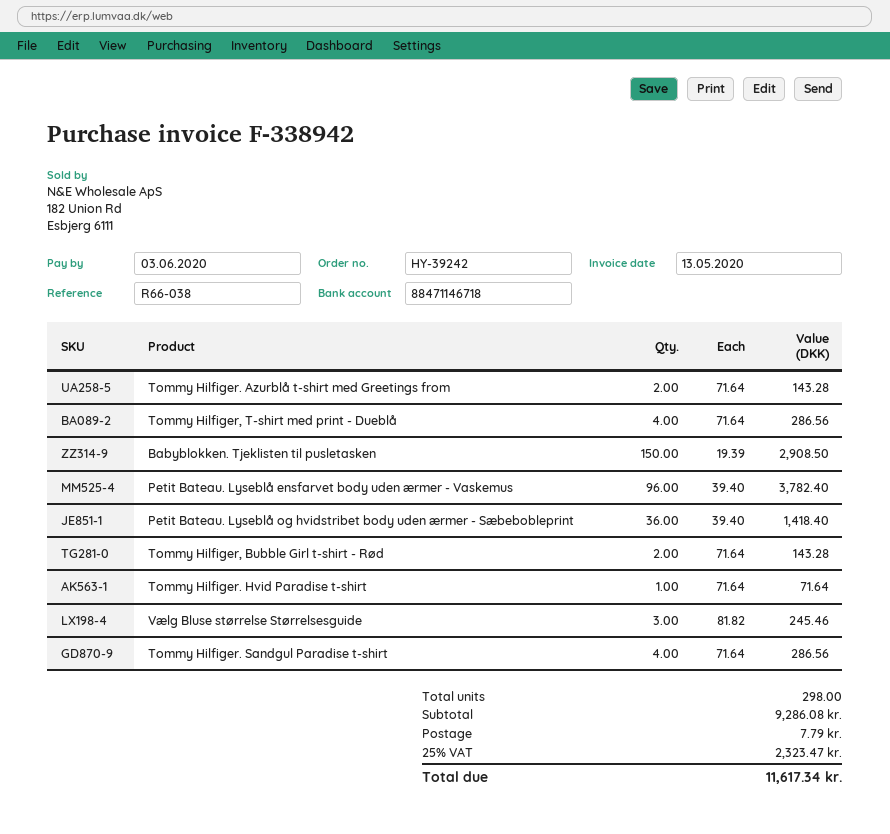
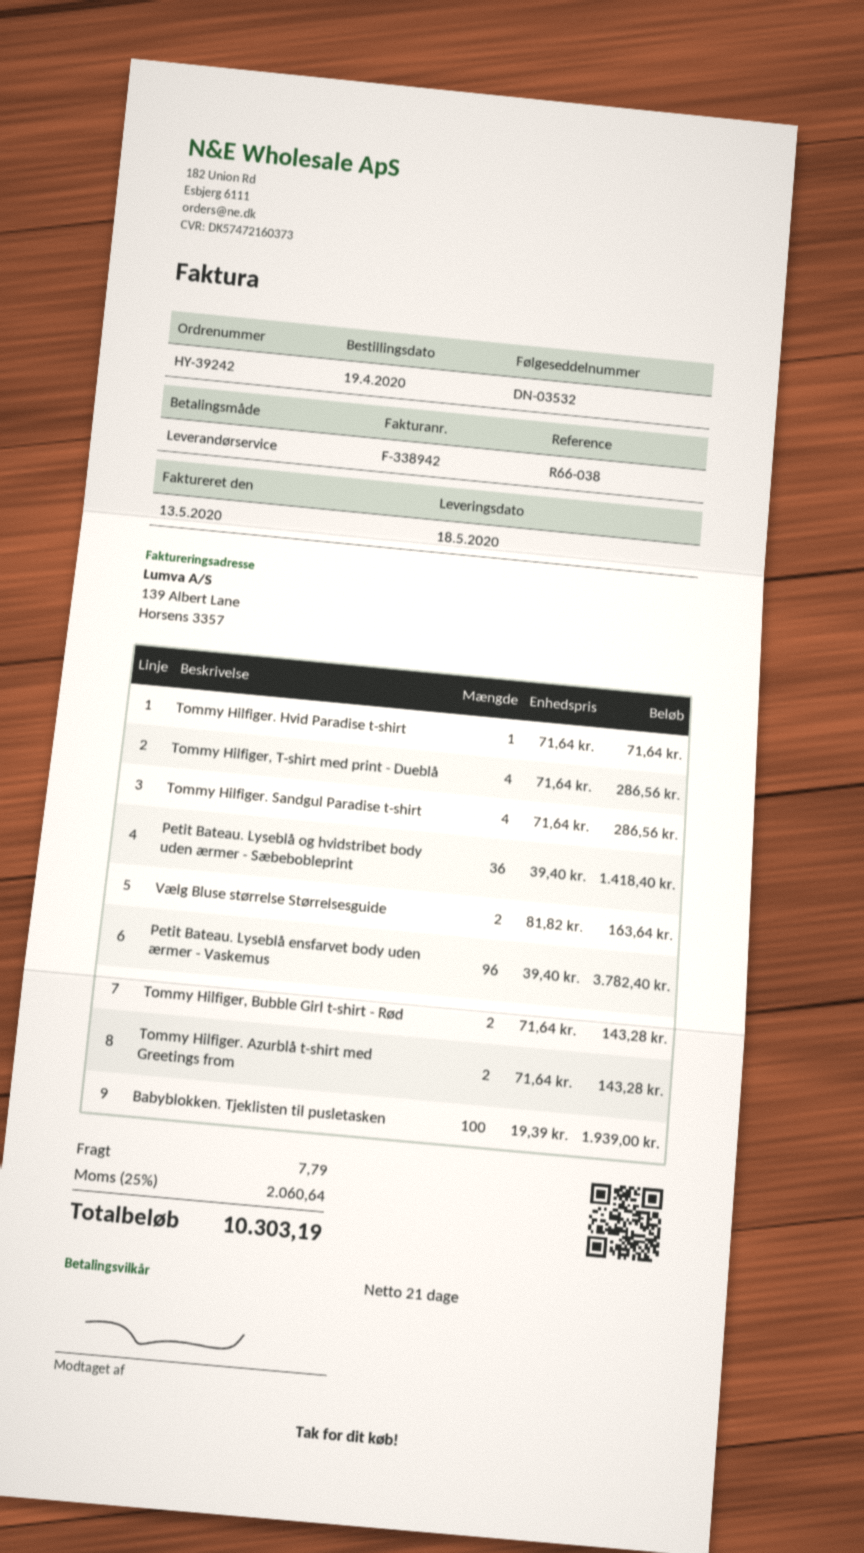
Babyblokken. Tjeklisten til pusletasken: 150 x 19.39 = 2908.50 -> 100 x 19.39 = 1939.00
Vælg Bluse størrelse Størrelsesguide: 3 x 81.82 = 245.46 -> 2 x 81.82 = 163.64
tax: 25% = 2323.47 -> 25% = 2060.64
total: 11617.34 -> 10303.19

